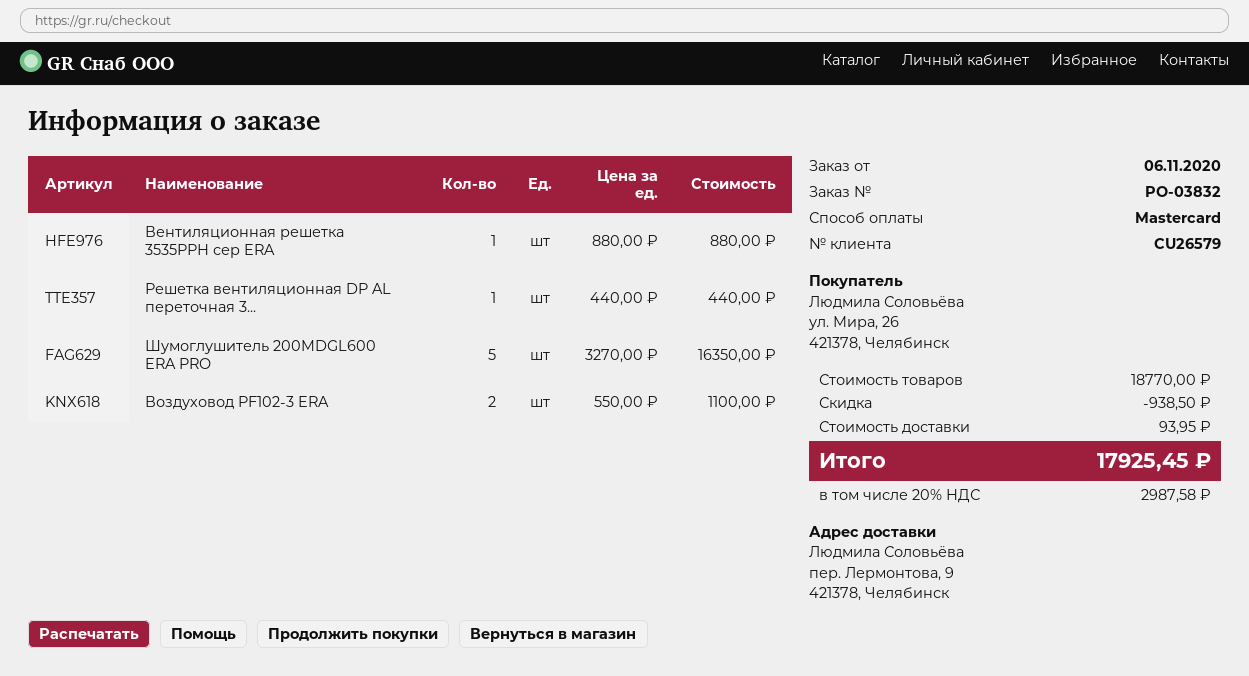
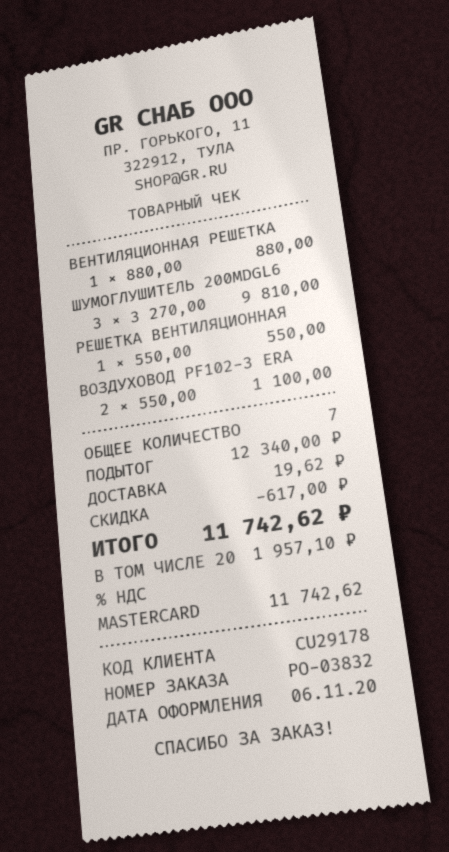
customer number: CU26579 -> CU29178
Решетка вентиляционная DP AL переточная 3...: 1 x 440.00 = 440.00 -> 1 x 550.00 = 550.00
Шумоглушитель 200MDGL600 ERA PRO: 5 x 3270.00 = 16350.00 -> 3 x 3270.00 = 9810.00
subtotal: 18770.00 -> 12340.00
discount: 938.50 -> 617.00
shipping: 93.95 -> 19.62
tax: 20% = 2987.58 -> 20% = 1957.10
total: 17925.45 -> 11742.62

